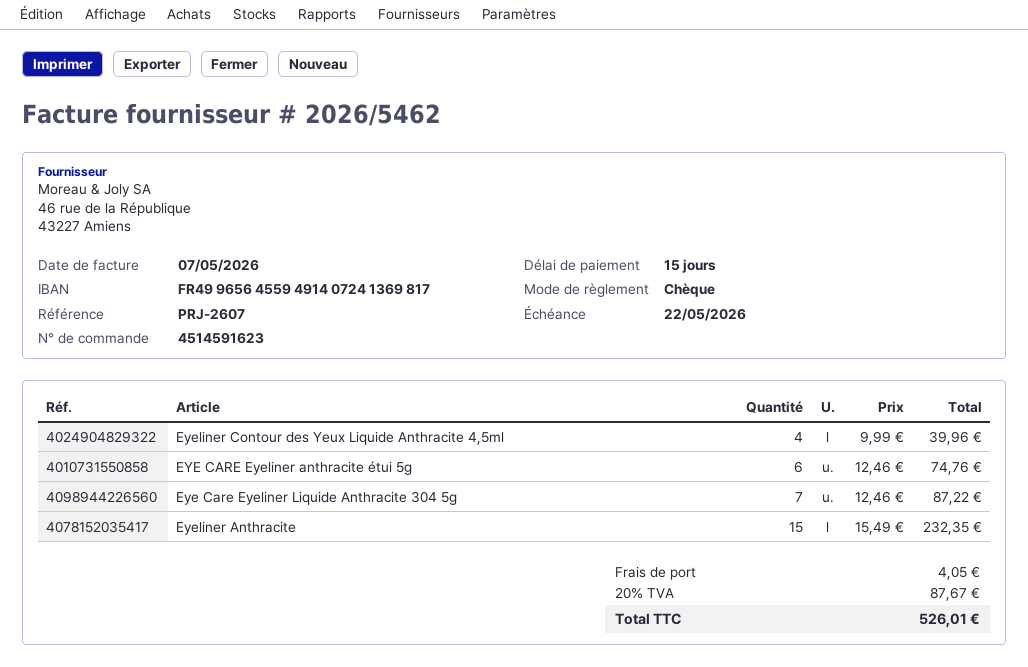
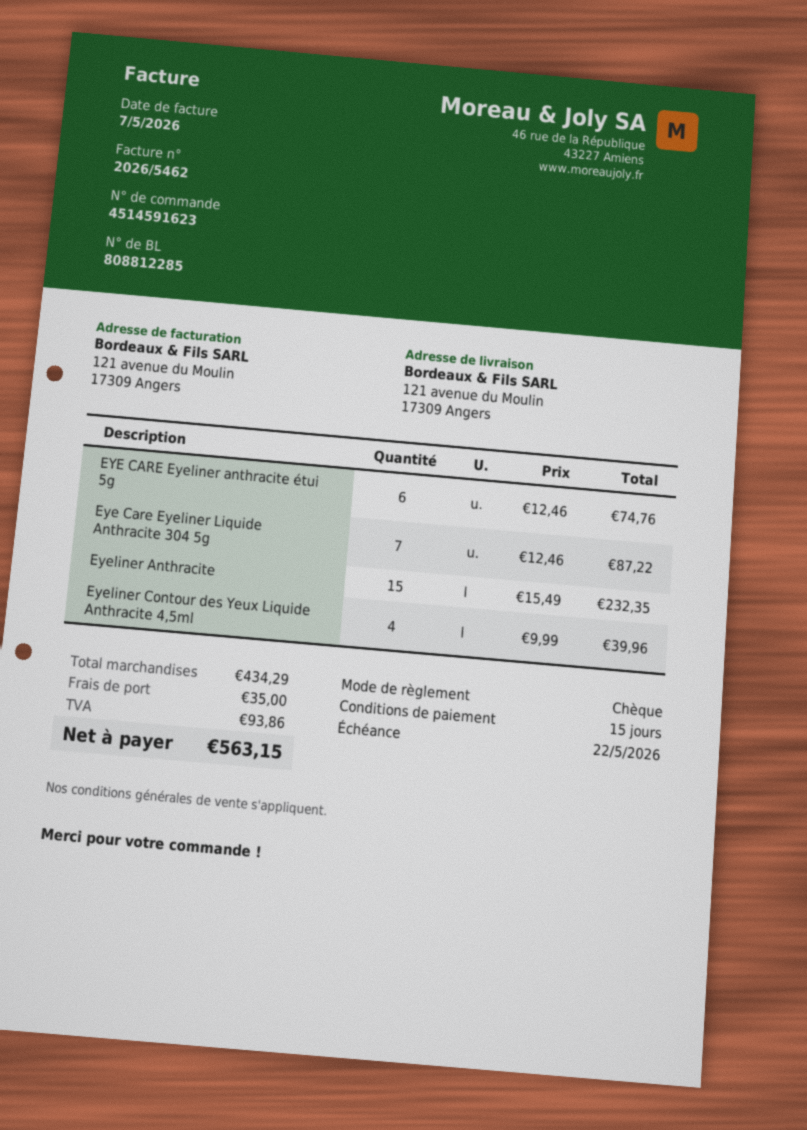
shipping: 4.05 -> 35.00
tax: 87.67 -> 93.86
total: 526.01 -> 563.15

